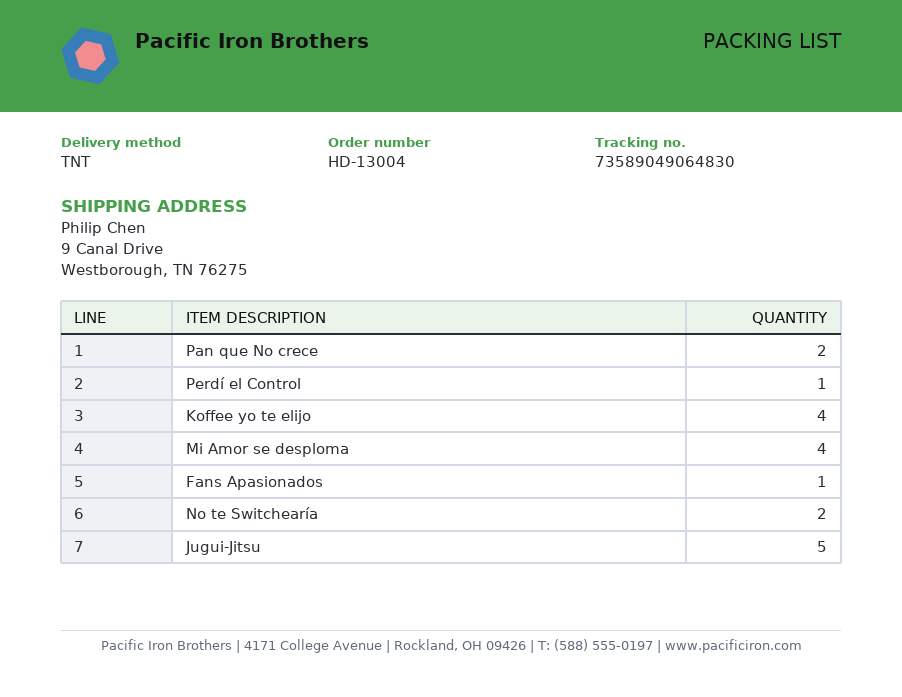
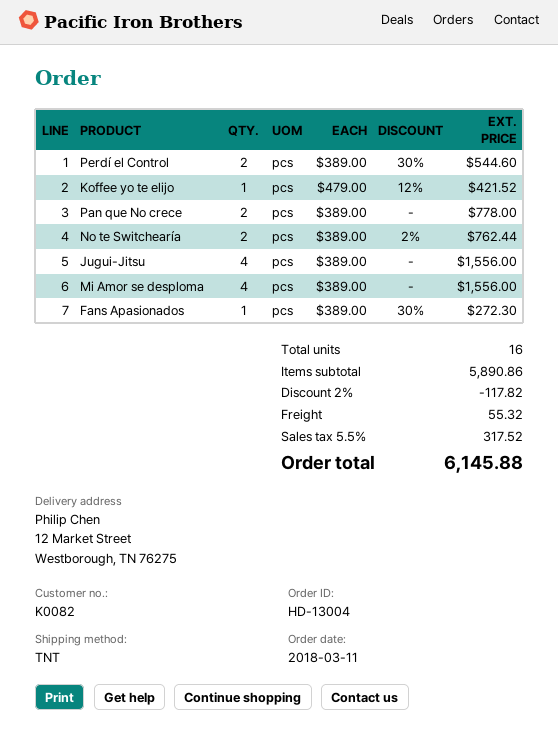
ship to: 9 Canal Drive, Westborough, TN 76275 -> 12 Market Street, Westborough, TN 76275
Perdí el Control: 1 -> 2
Koffee yo te elijo: 4 -> 1
Jugui-Jitsu: 5 -> 4

